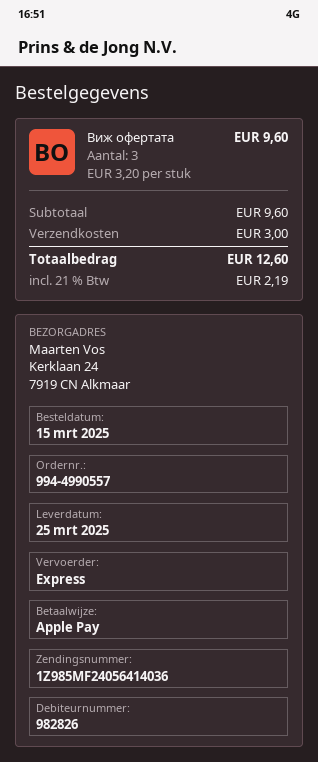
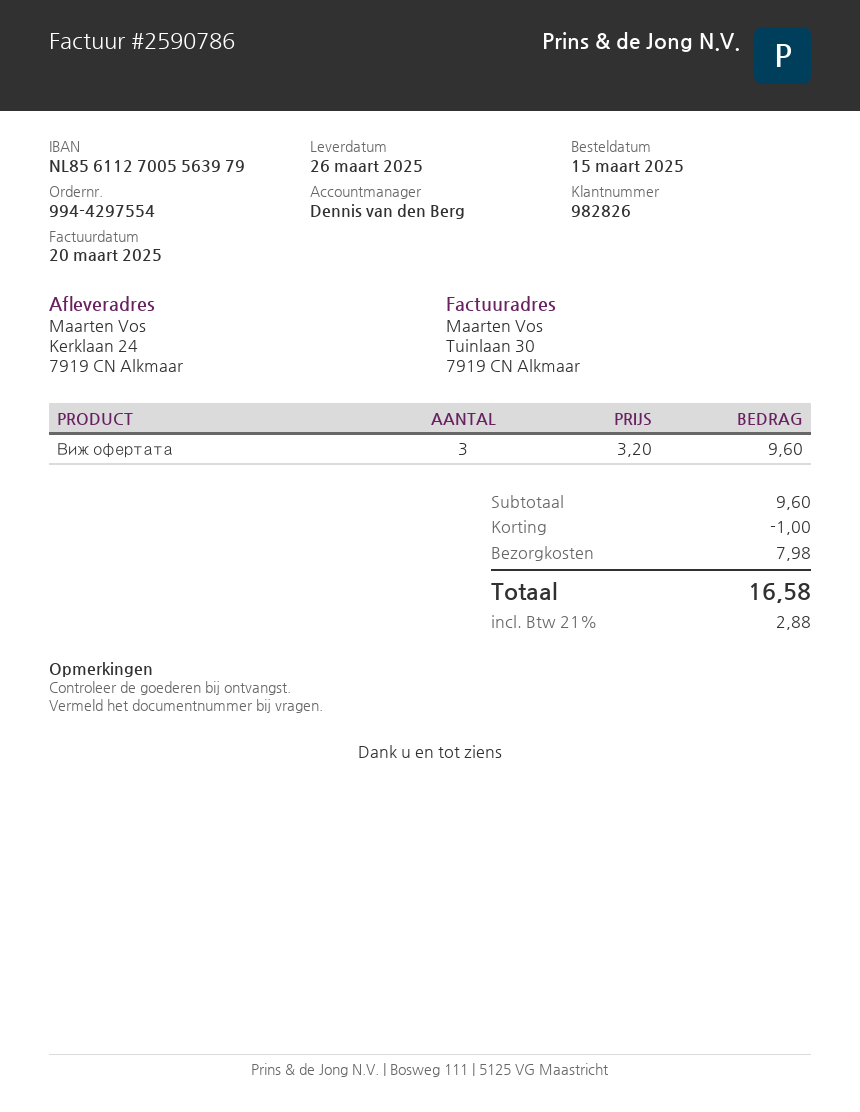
order number: 994-4990557 -> 994-4297554
delivery date: 2025-03-25 -> 2025-03-26
discount: none -> 1.00
shipping: 3.00 -> 7.98
tax: 21% = 2.19 -> 21% = 2.88
total: 12.60 -> 16.58

